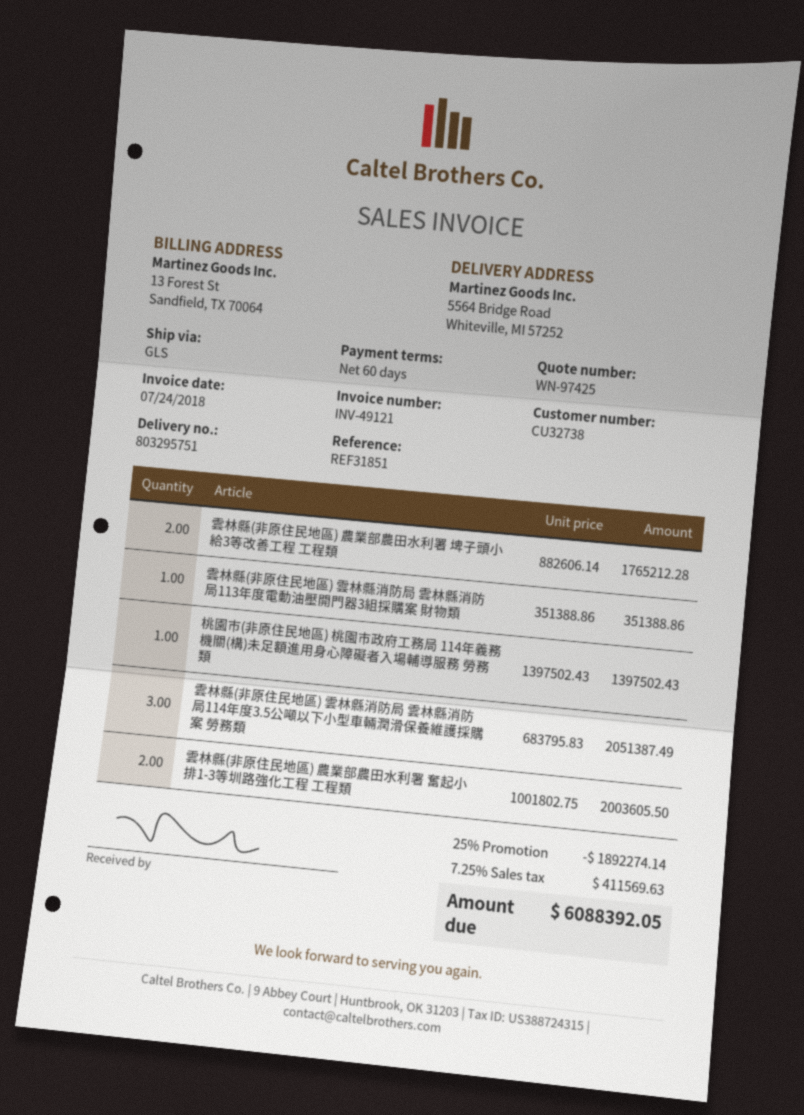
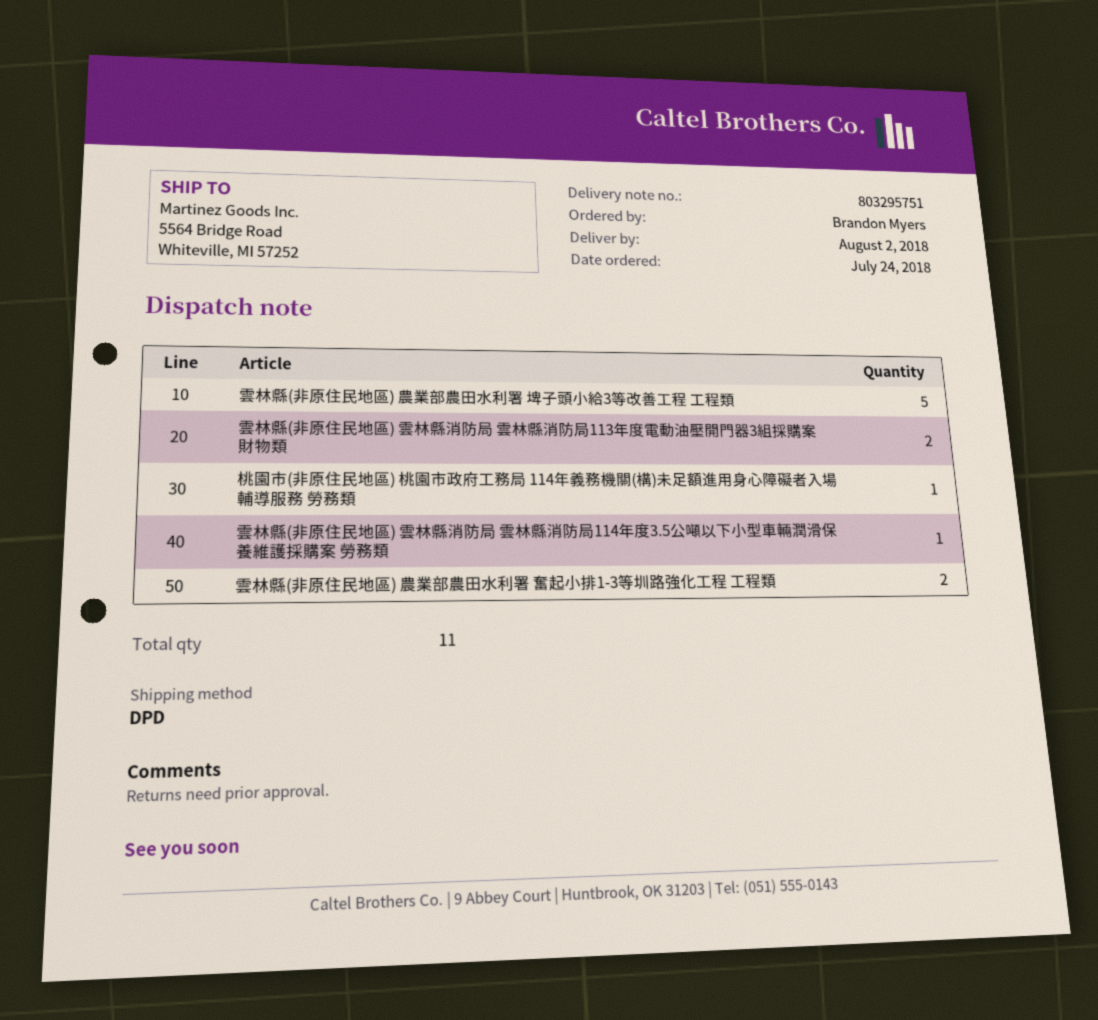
shipping method: GLS -> DPD
雲林縣(非原住民地區) 農業部農田水利署 埤子頭小給3等改善工程 工程類: 2 -> 5
雲林縣(非原住民地區) 雲林縣消防局 雲林縣消防局113年度電動油壓開門器3組採購案 財物類: 1 -> 2
雲林縣(非原住民地區) 雲林縣消防局 雲林縣消防局114年度3.5公噸以下小型車輛潤滑保養維護採購案 勞務類: 3 -> 1

